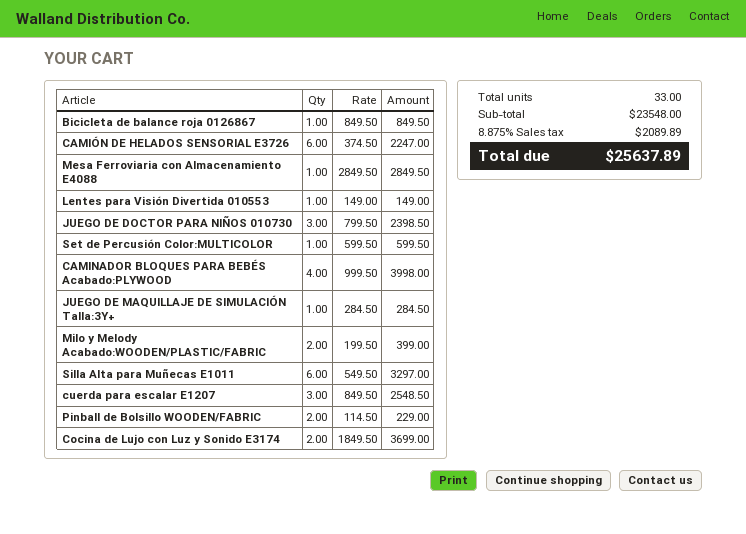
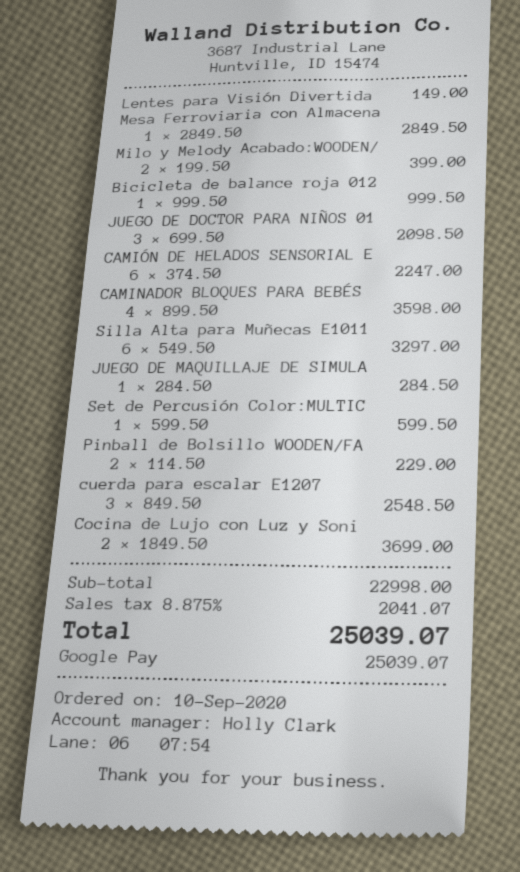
Bicicleta de balance roja 0126867: 1 x 849.50 = 849.50 -> 1 x 999.50 = 999.50
JUEGO DE DOCTOR PARA NIÑOS 010730: 3 x 799.50 = 2398.50 -> 3 x 699.50 = 2098.50
CAMINADOR BLOQUES PARA BEBÉS Acabado:PLYWOOD: 4 x 999.50 = 3998.00 -> 4 x 899.50 = 3598.00
subtotal: 23548.00 -> 22998.00
tax: 8.875% = 2089.89 -> 8.875% = 2041.07
total: 25637.89 -> 25039.07

